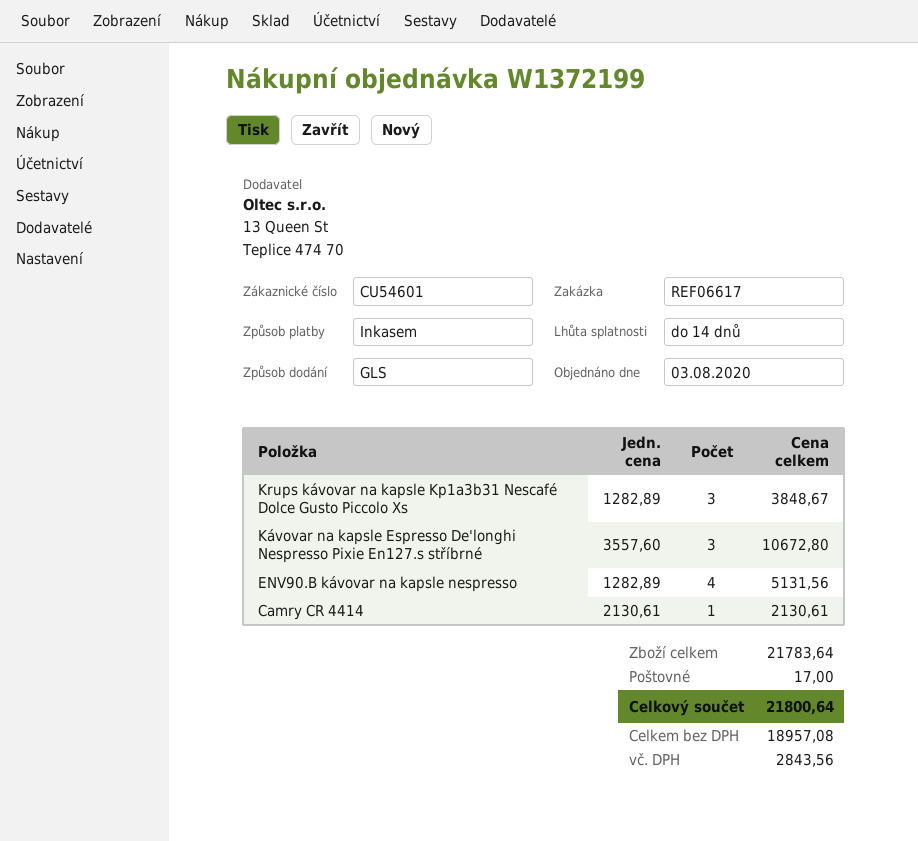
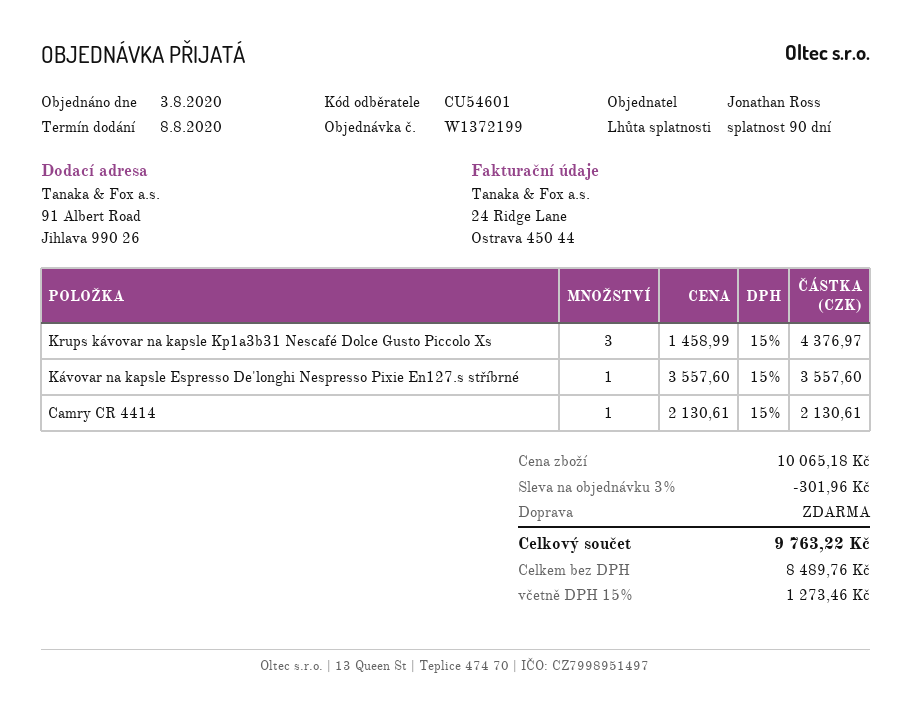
payment terms: 14 days -> 90 days
Krups kávovar na kapsle Kp1a3b31 Nescafé Dolce Gusto Piccolo Xs: 3 x 1282.89 = 3848.67 -> 3 x 1458.99 = 4376.97
Kávovar na kapsle Espresso De'longhi Nespresso Pixie En127.s stříbrné: 3 x 3557.60 = 10672.80 -> 1 x 3557.60 = 3557.60
ENV90.B kávovar na kapsle nespresso: 4 x 1282.89 = 5131.56 -> none
subtotal: 21783.64 -> 10065.18
discount: none -> 3% = 301.96
shipping: 17.00 -> 0.00
net: 18957.08 -> 8489.76
tax: 2843.56 -> 1273.46
total: 21800.64 -> 9763.22

